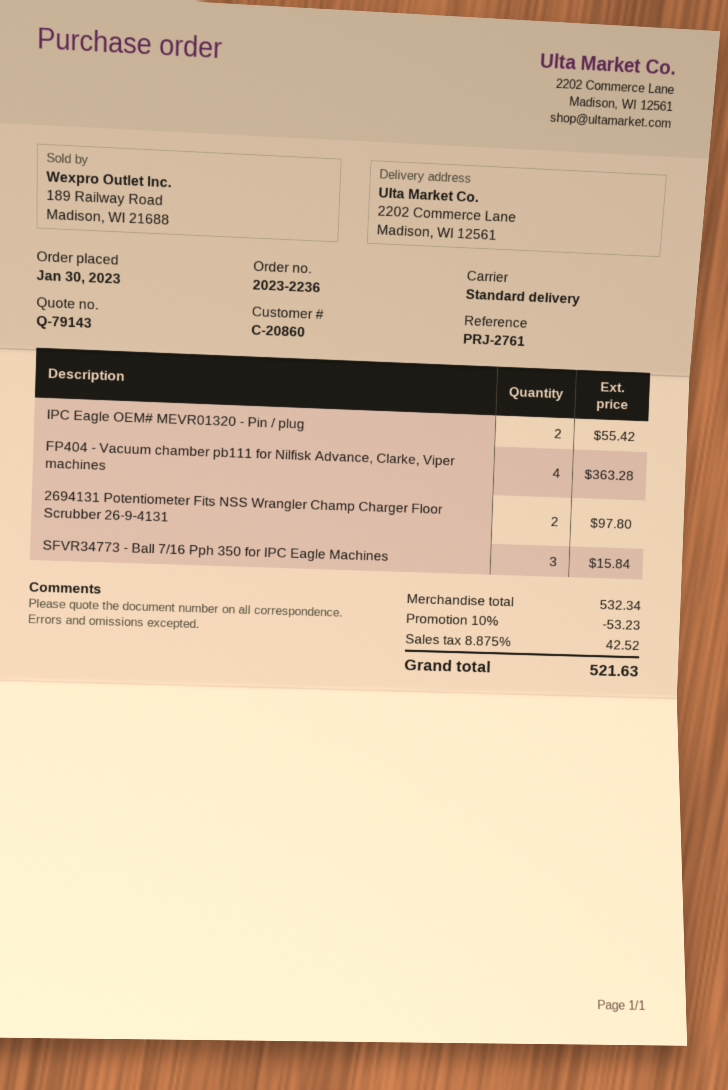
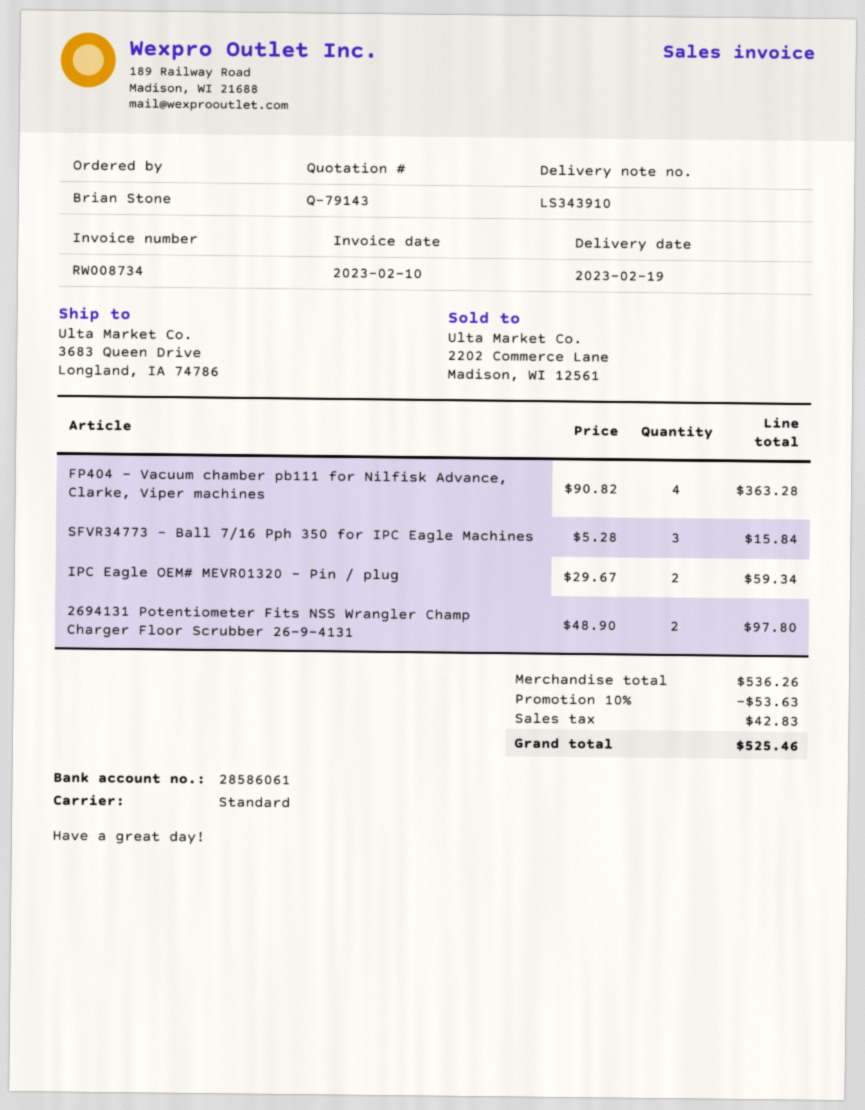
ship to: 2202 Commerce Lane, Madison, WI 12561 -> 3683 Queen Drive, Longland, IA 74786
IPC Eagle OEM# MEVR01320 - Pin / plug: 2 for 55.42 -> 2 for 59.34
subtotal: 532.34 -> 536.26
discount: 10% = 53.23 -> 10% = 53.63
tax: 42.52 -> 42.83
total: 521.63 -> 525.46

